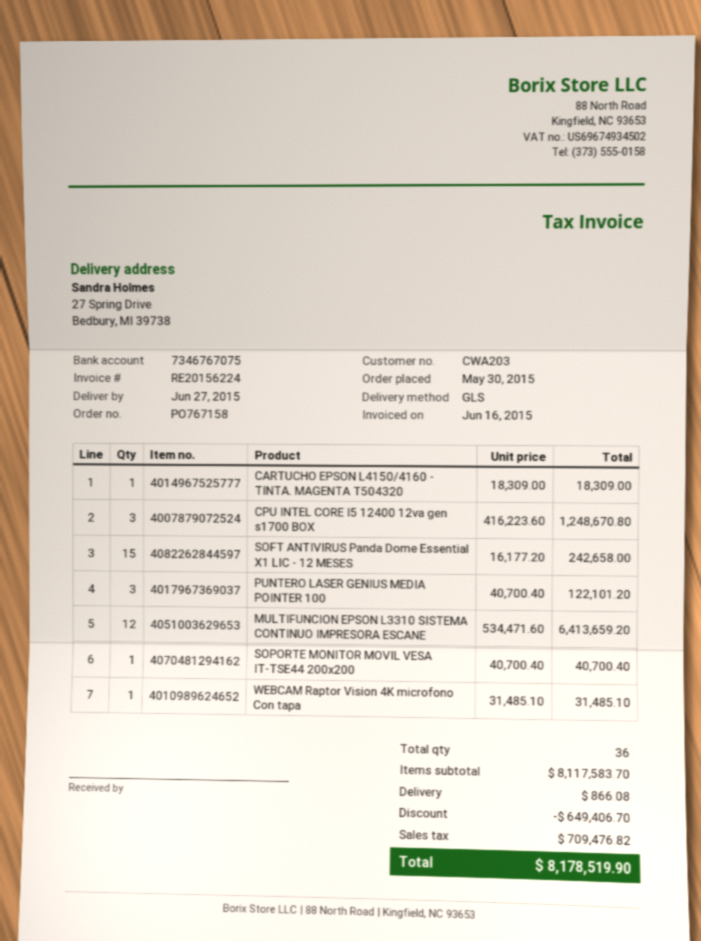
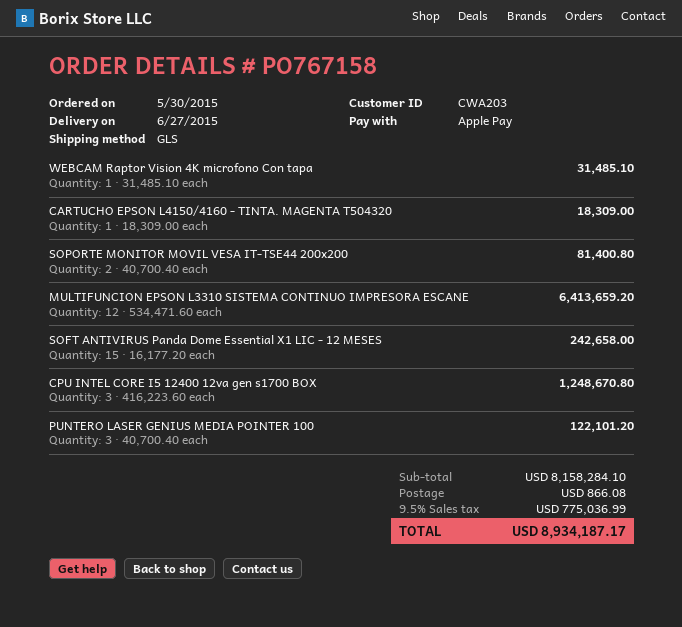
SOPORTE MONITOR MOVIL VESA IT-TSE44 200x200: 1 x 40700.40 = 40700.40 -> 2 x 40700.40 = 81400.80
subtotal: 8117583.70 -> 8158284.10
discount: 649406.70 -> none
tax: 709476.82 -> 775036.99
total: 8178519.90 -> 8934187.17

